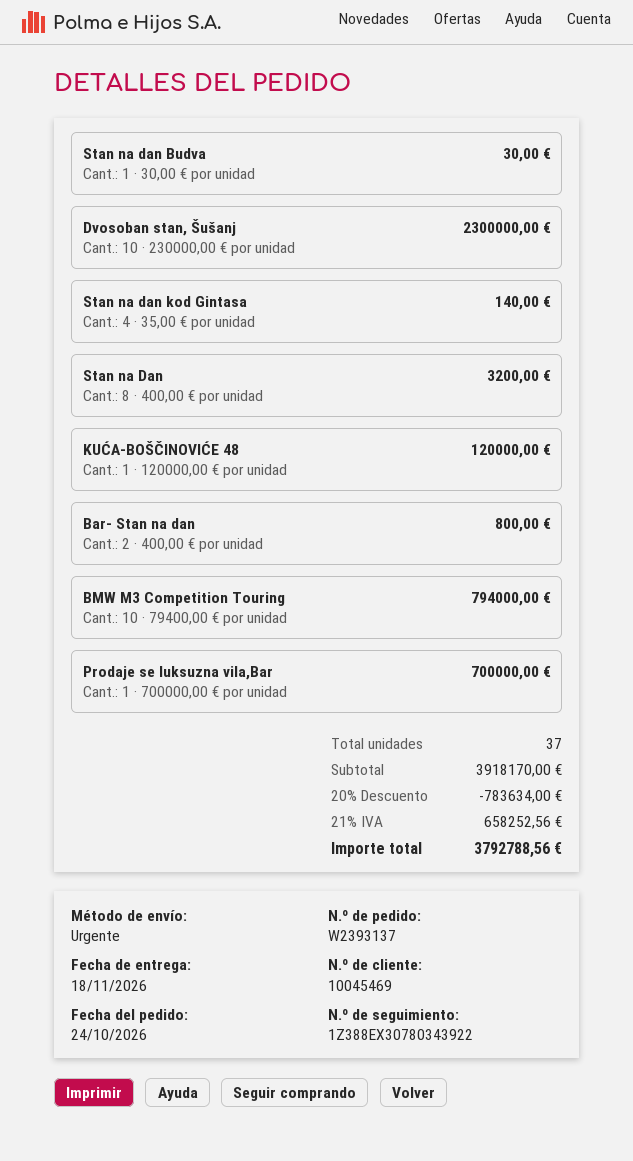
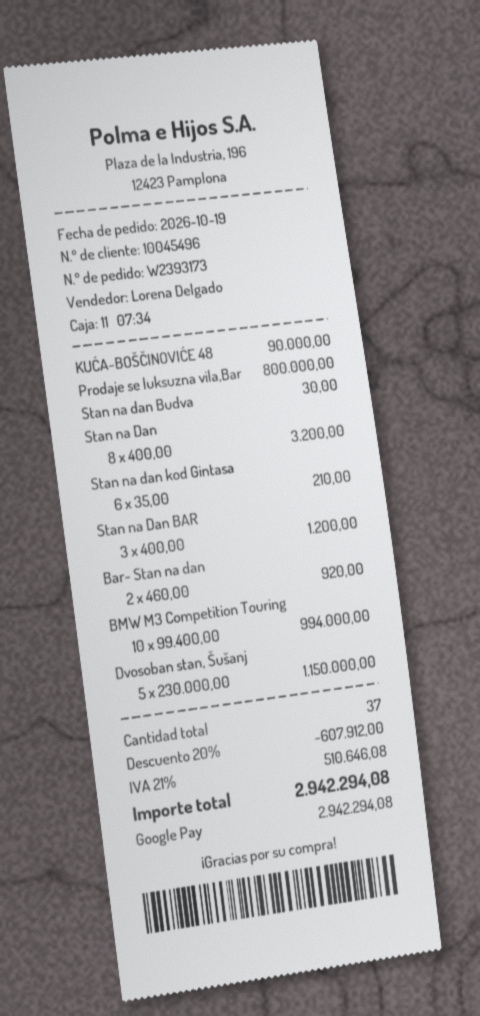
order number: W2393137 -> W2393173
order date: 2026-10-24 -> 2026-10-19
customer number: 10045469 -> 10045496
Dvosoban stan, Šušanj: 10 x 230000.00 = 2300000.00 -> 5 x 230000.00 = 1150000.00
Stan na dan kod Gintasa: 4 x 35.00 = 140.00 -> 6 x 35.00 = 210.00
KUĆA-BOŠČINOVIĆE 48: 1 x 120000.00 = 120000.00 -> 1 x 90000.00 = 90000.00
Bar- Stan na dan: 2 x 400.00 = 800.00 -> 2 x 460.00 = 920.00
BMW M3 Competition Touring: 10 x 79400.00 = 794000.00 -> 10 x 99400.00 = 994000.00
Prodaje se luksuzna vila,Bar: 1 x 700000.00 = 700000.00 -> 1 x 800000.00 = 800000.00
Stan na Dan BAR: none -> 3 x 400.00 = 1200.00
discount: 20% = 783634.00 -> 20% = 607912.00
tax: 21% = 658252.56 -> 21% = 510646.08
total: 3792788.56 -> 2942294.08

